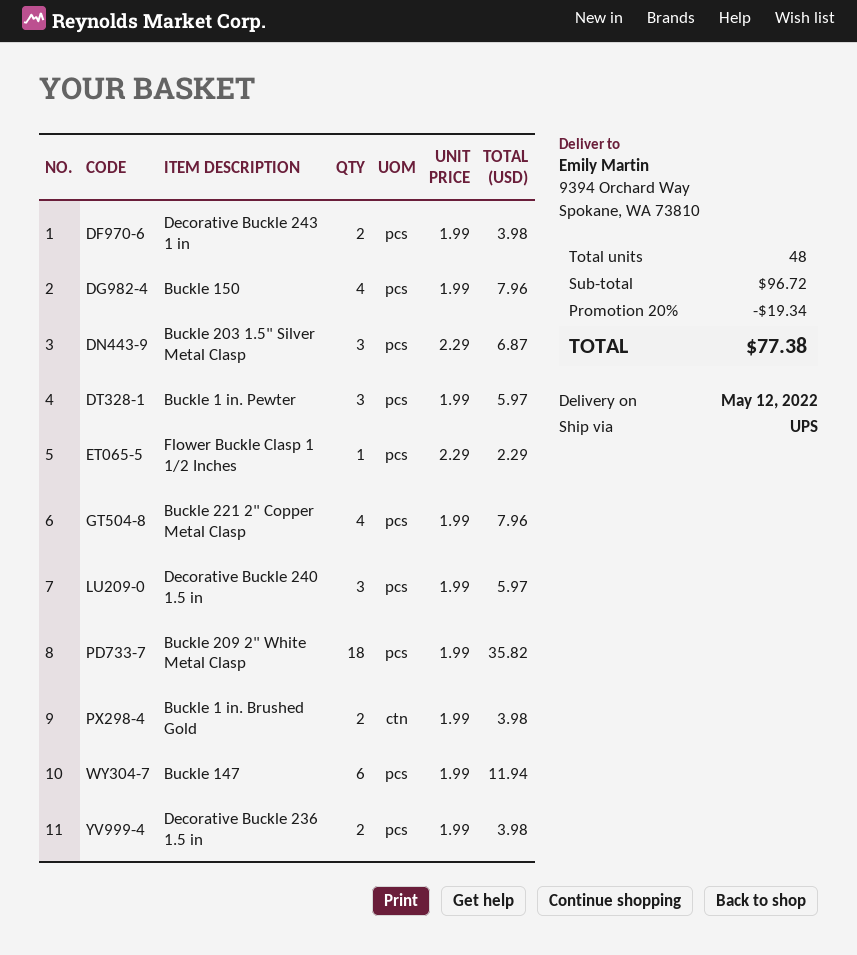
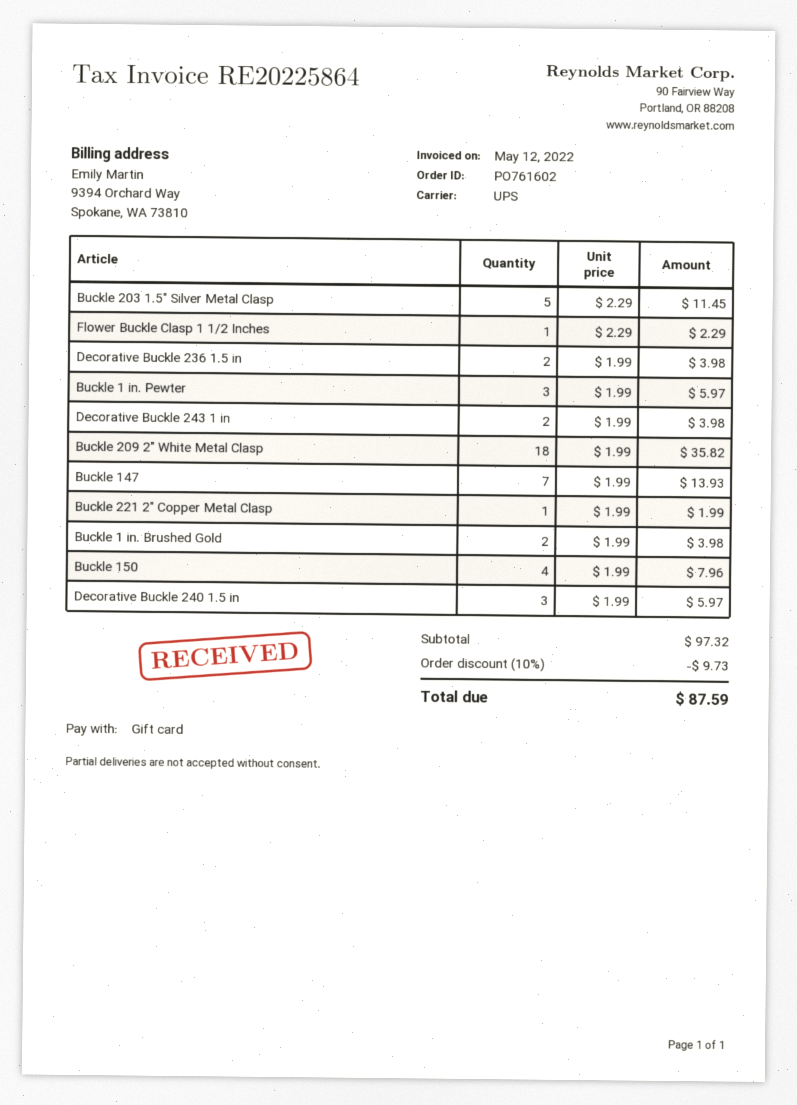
Buckle 203 1.5" Silver Metal Clasp: 3 x 2.29 = 6.87 -> 5 x 2.29 = 11.45
Buckle 221 2" Copper Metal Clasp: 4 x 1.99 = 7.96 -> 1 x 1.99 = 1.99
Buckle 147: 6 x 1.99 = 11.94 -> 7 x 1.99 = 13.93
subtotal: 96.72 -> 97.32
discount: 20% = 19.34 -> 10% = 9.73
total: 77.38 -> 87.59

